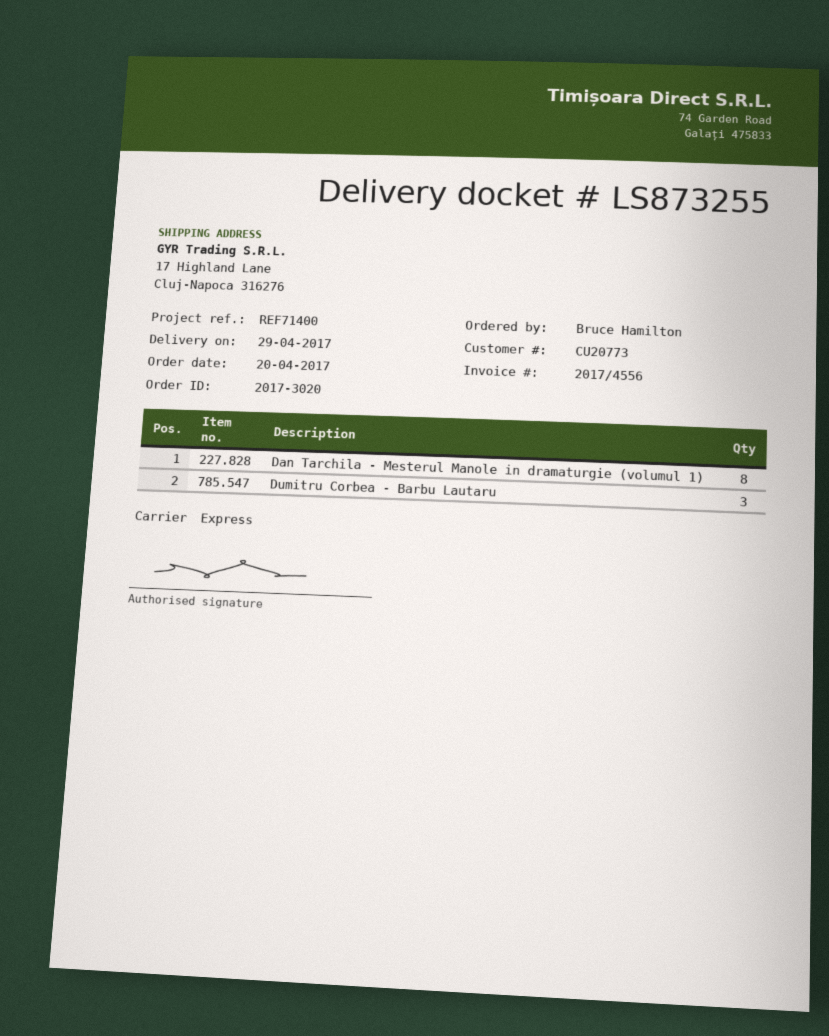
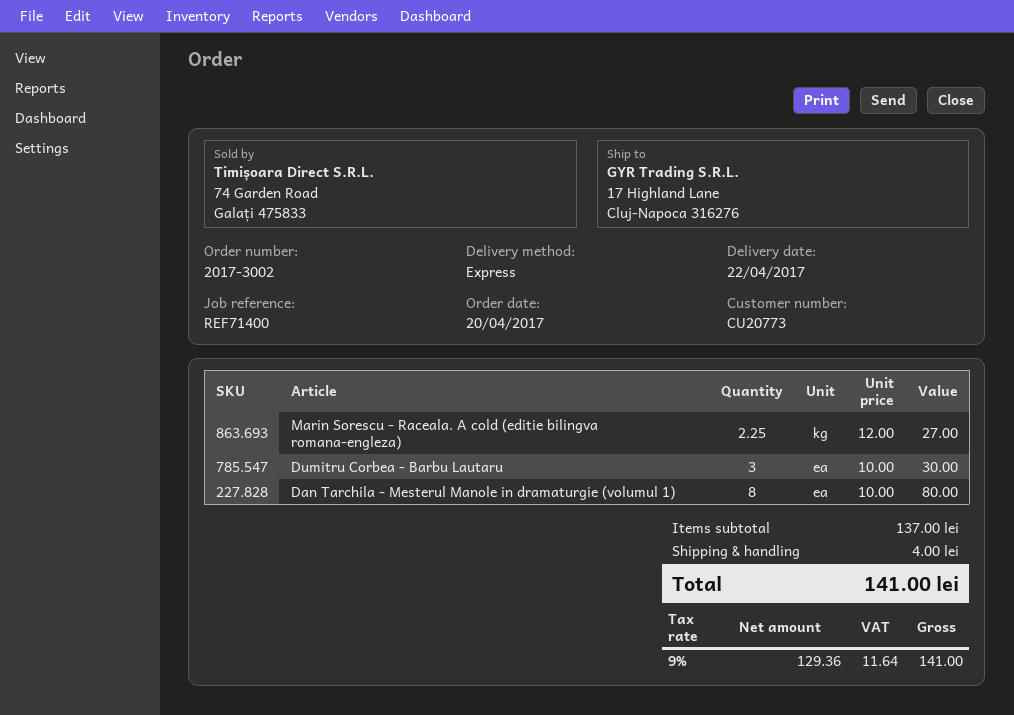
order number: 2017-3020 -> 2017-3002
delivery date: 2017-04-29 -> 2017-04-22
Marin Sorescu - Raceala. A cold (editie bilingva romana-engleza): none -> 2.25

